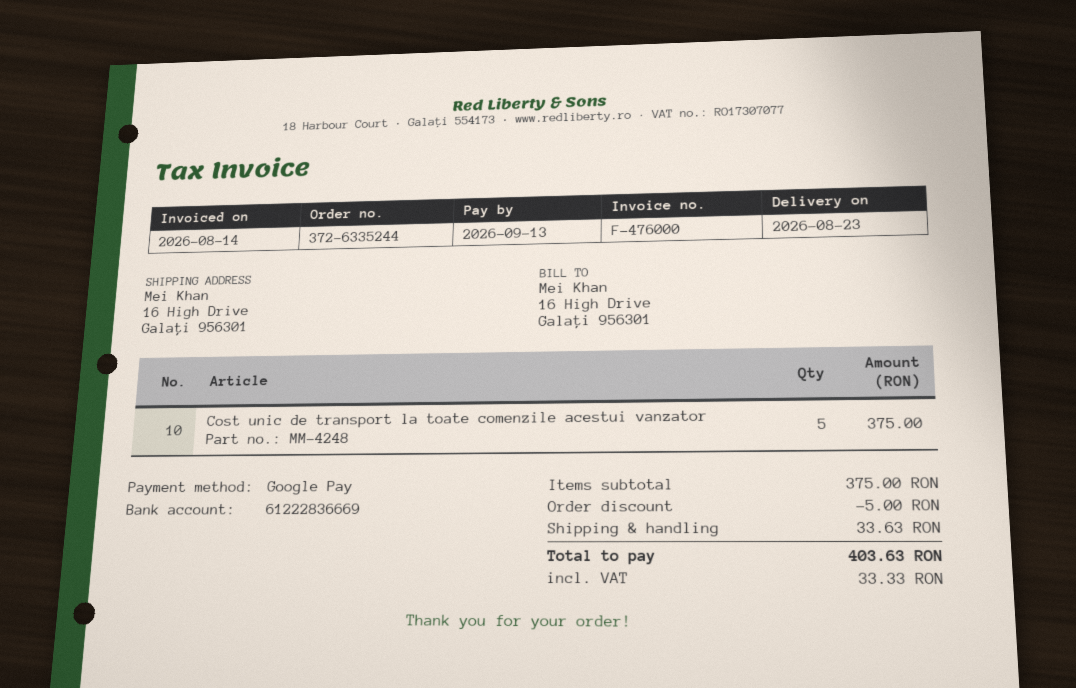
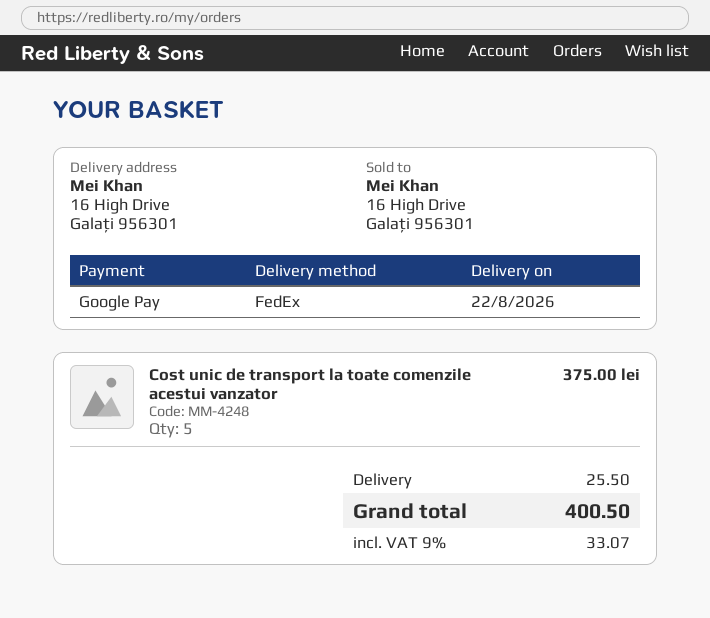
delivery date: 2026-08-23 -> 2026-08-22
discount: 5.00 -> none
shipping: 33.63 -> 25.50
tax: 33.33 -> 33.07
total: 403.63 -> 400.50

